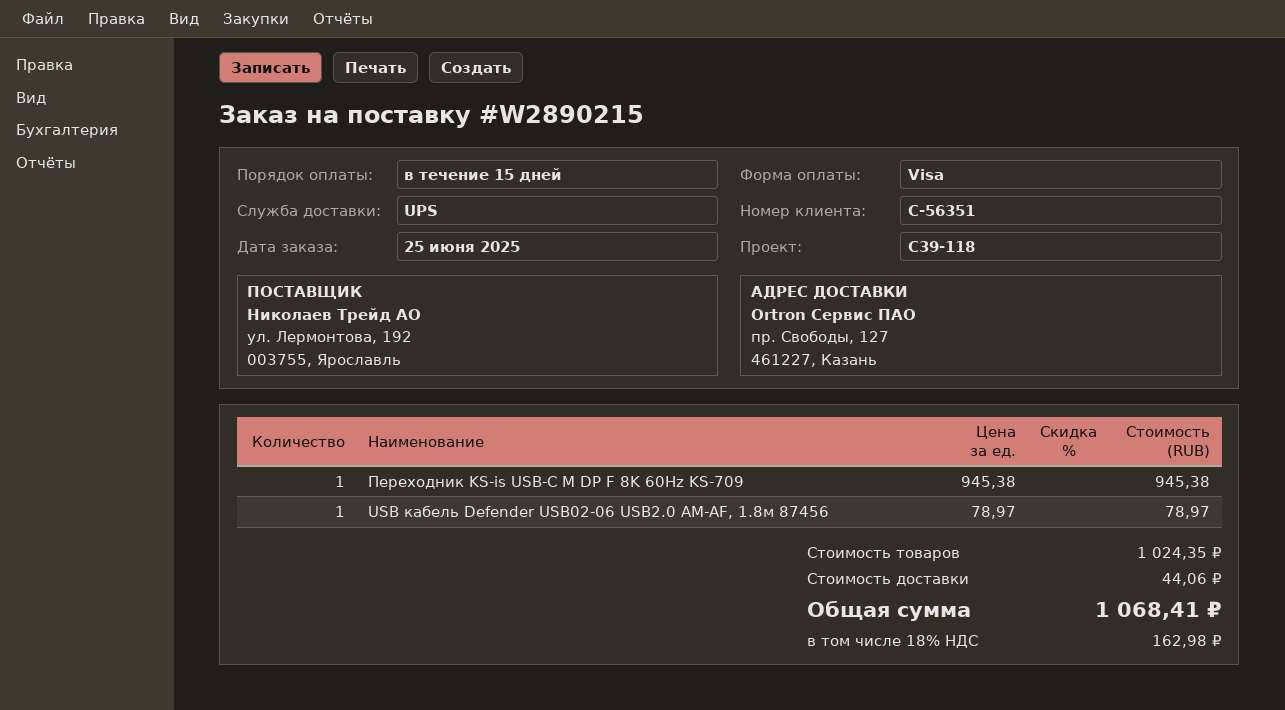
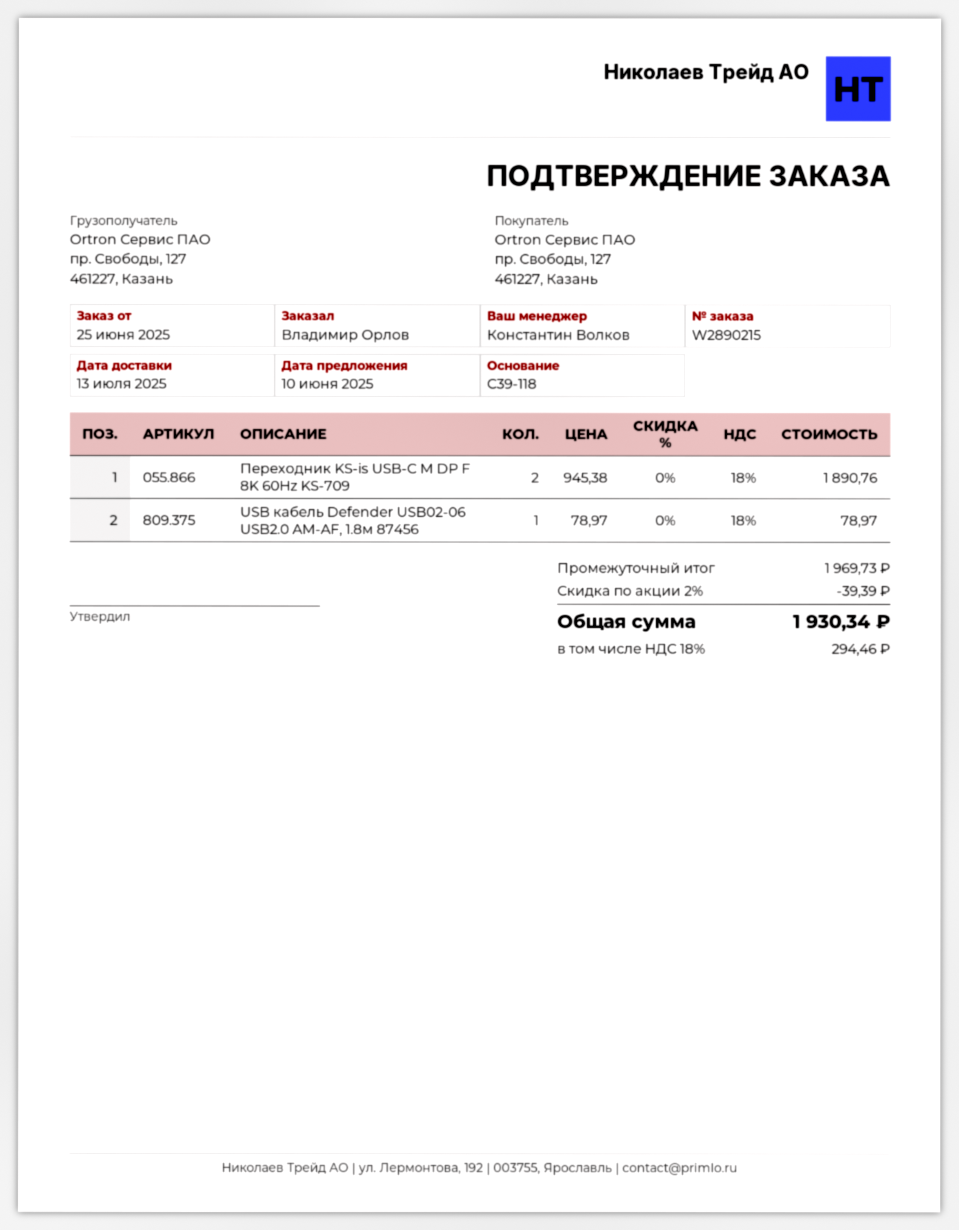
Переходник KS-is USB-C M DP F 8K 60Hz KS-709: 1 x 945.38 = 945.38 -> 2 x 945.38 = 1890.76
subtotal: 1024.35 -> 1969.73
discount: none -> 2% = 39.39
shipping: 44.06 -> none
tax: 18% = 162.98 -> 18% = 294.46
total: 1068.41 -> 1930.34

